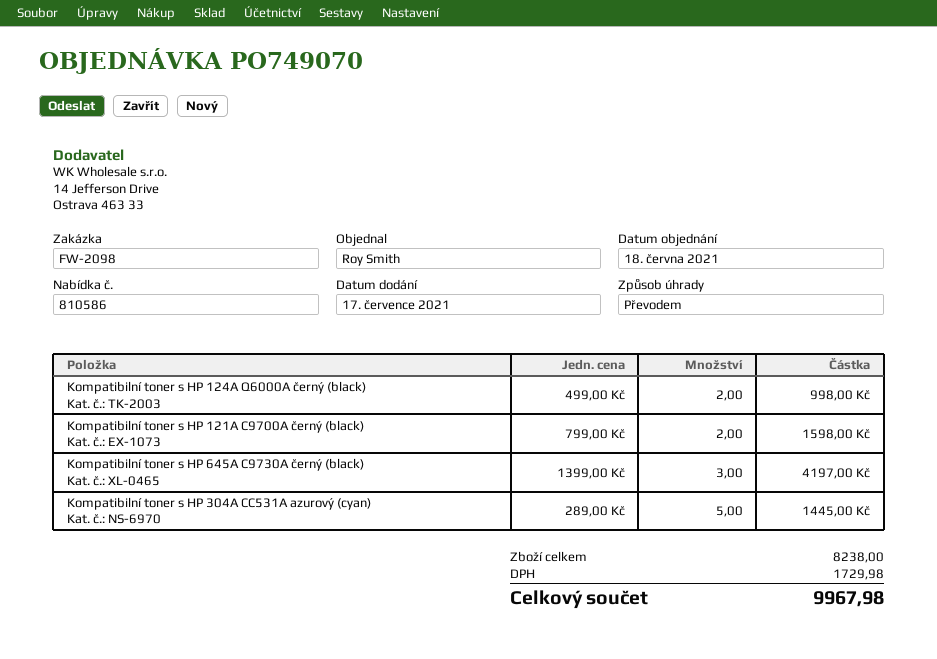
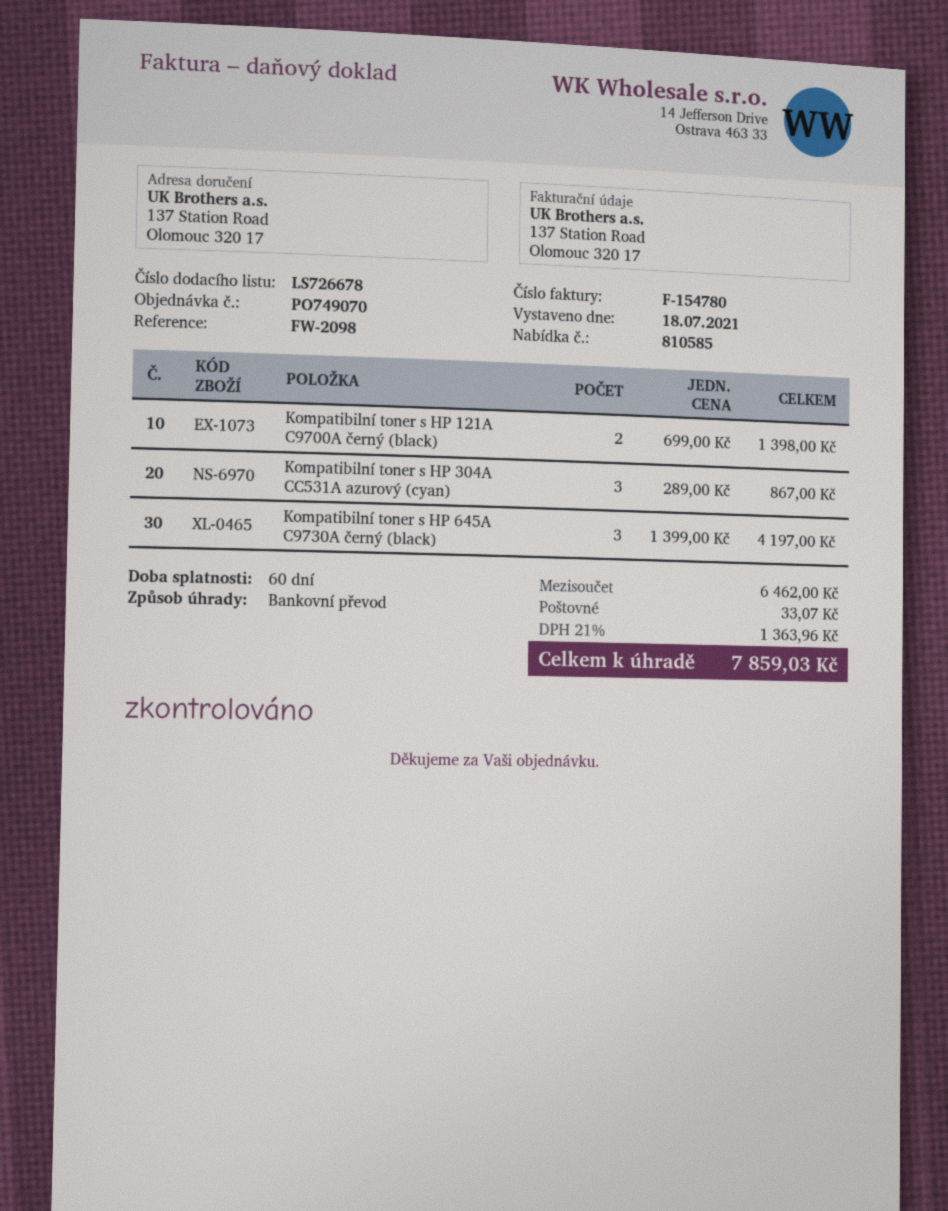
quote number: 810586 -> 810585
Kompatibilní toner s HP 124A Q6000A černý (black): 2 x 499.00 = 998.00 -> none
Kompatibilní toner s HP 121A C9700A černý (black): 2 x 799.00 = 1598.00 -> 2 x 699.00 = 1398.00
Kompatibilní toner s HP 304A CC531A azurový (cyan): 5 x 289.00 = 1445.00 -> 3 x 289.00 = 867.00
subtotal: 8238.00 -> 6462.00
shipping: none -> 33.07
tax: 1729.98 -> 1363.96
total: 9967.98 -> 7859.03

